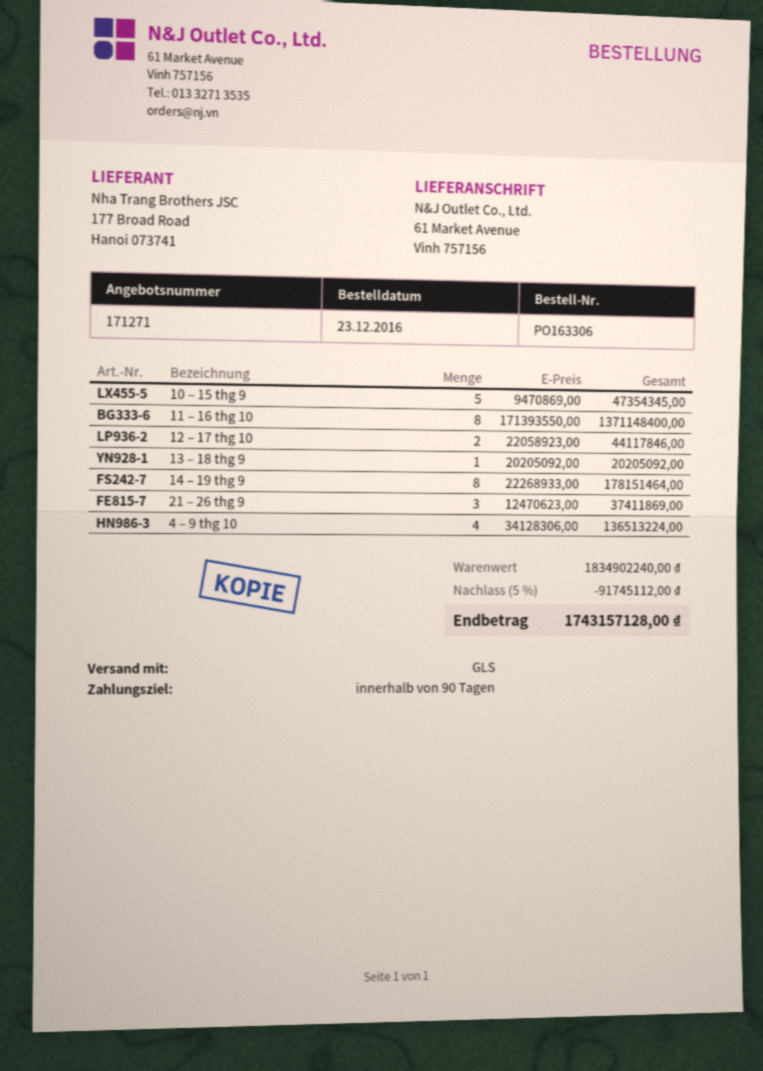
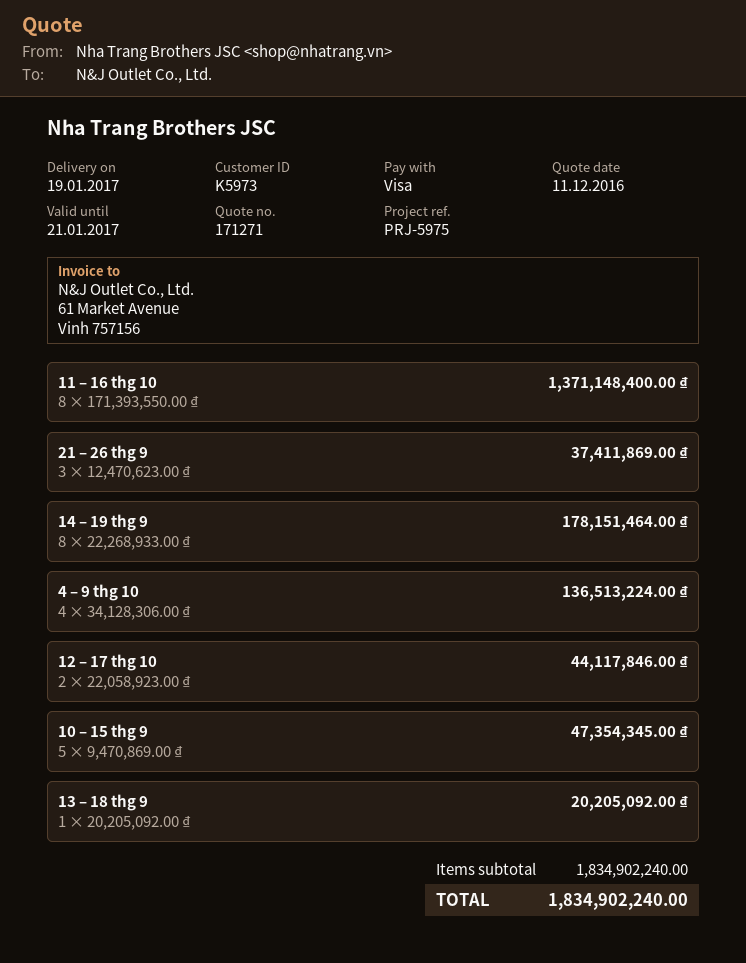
discount: 5% = 91745112.00 -> none
total: 1743157128.00 -> 1834902240.00

